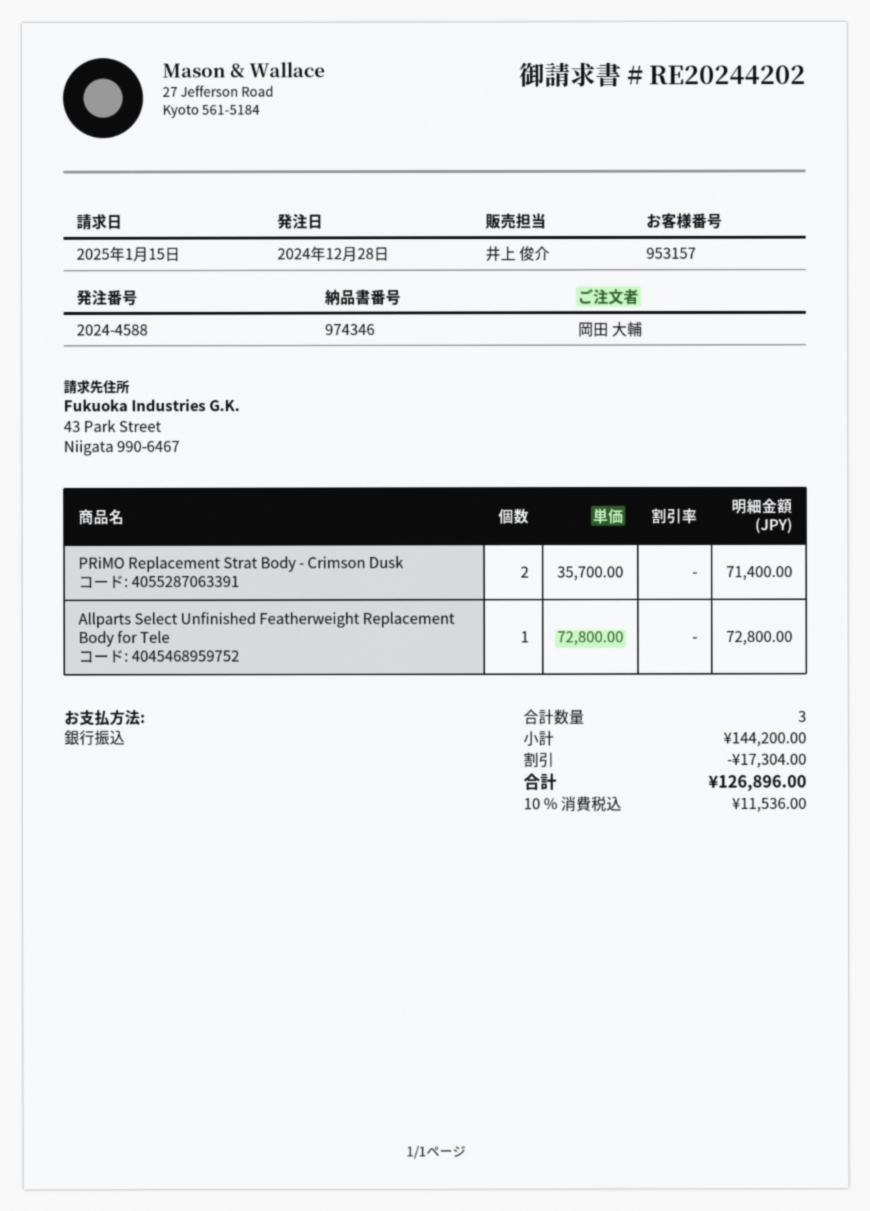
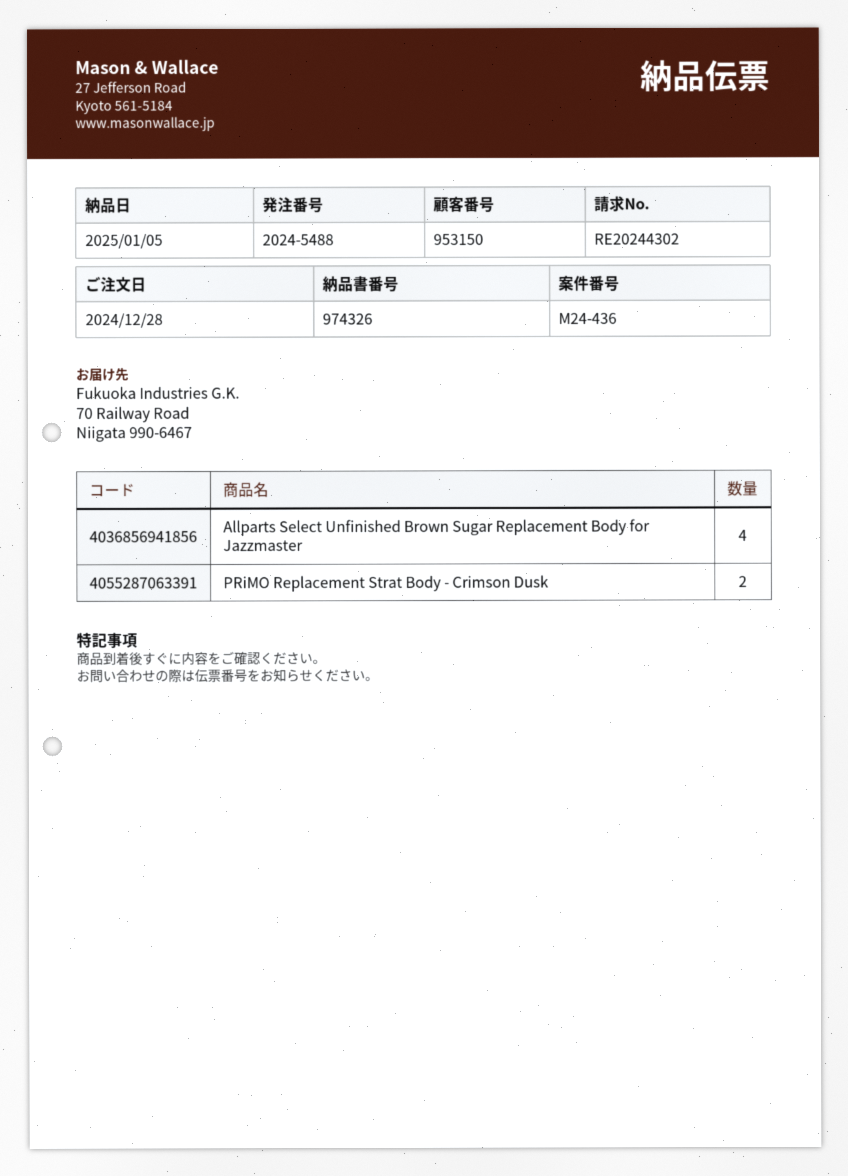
order number: 2024-4588 -> 2024-5488
delivery note number: 974346 -> 974326
invoice number: RE20244202 -> RE20244302
customer number: 953157 -> 953150
Allparts Select Unfinished Featherweight Replacement Body for Tele: 1 -> none
Allparts Select Unfinished Brown Sugar Replacement Body for Jazzmaster: none -> 4

